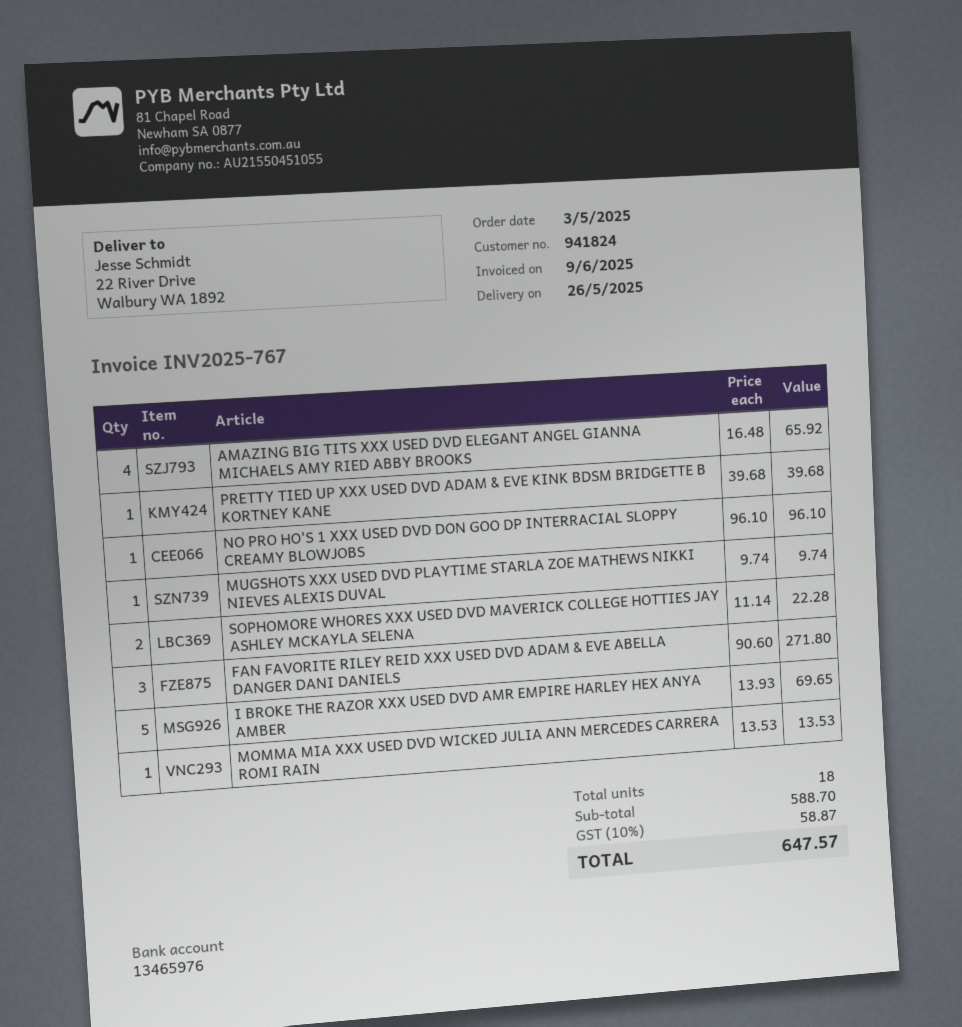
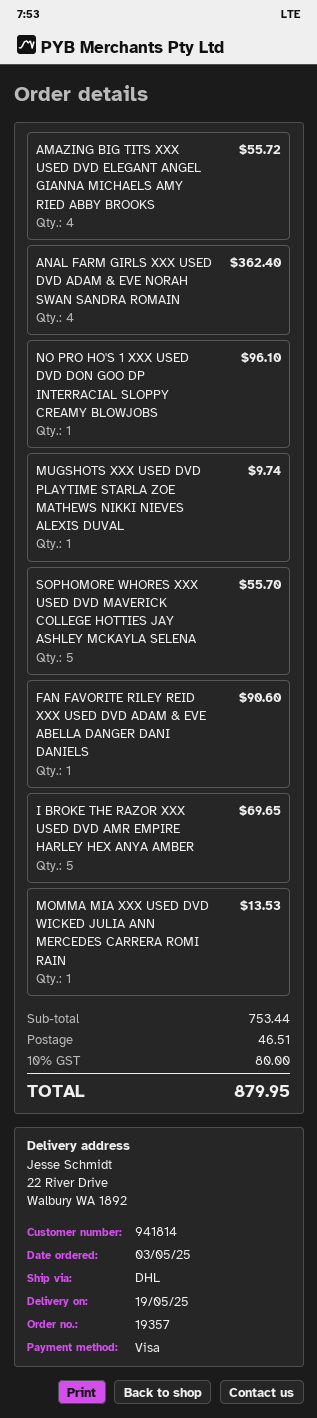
delivery date: 2025-05-26 -> 2025-05-19
customer number: 941824 -> 941814
AMAZING BIG TITS XXX USED DVD ELEGANT ANGEL GIANNA MICHAELS AMY RIED ABBY BROOKS: 4 for 65.92 -> 4 for 55.72
PRETTY TIED UP XXX USED DVD ADAM & EVE KINK BDSM BRIDGETTE B KORTNEY KANE: 1 for 39.68 -> none
SOPHOMORE WHORES XXX USED DVD MAVERICK COLLEGE HOTTIES JAY ASHLEY MCKAYLA SELENA: 2 for 22.28 -> 5 for 55.70
FAN FAVORITE RILEY REID XXX USED DVD ADAM & EVE ABELLA DANGER DANI DANIELS: 3 for 271.80 -> 1 for 90.60
ANAL FARM GIRLS XXX USED DVD ADAM & EVE NORAH SWAN SANDRA ROMAIN: none -> 4 for 362.40
subtotal: 588.70 -> 753.44
shipping: none -> 46.51
tax: 10% = 58.87 -> 10% = 80.00
total: 647.57 -> 879.95

